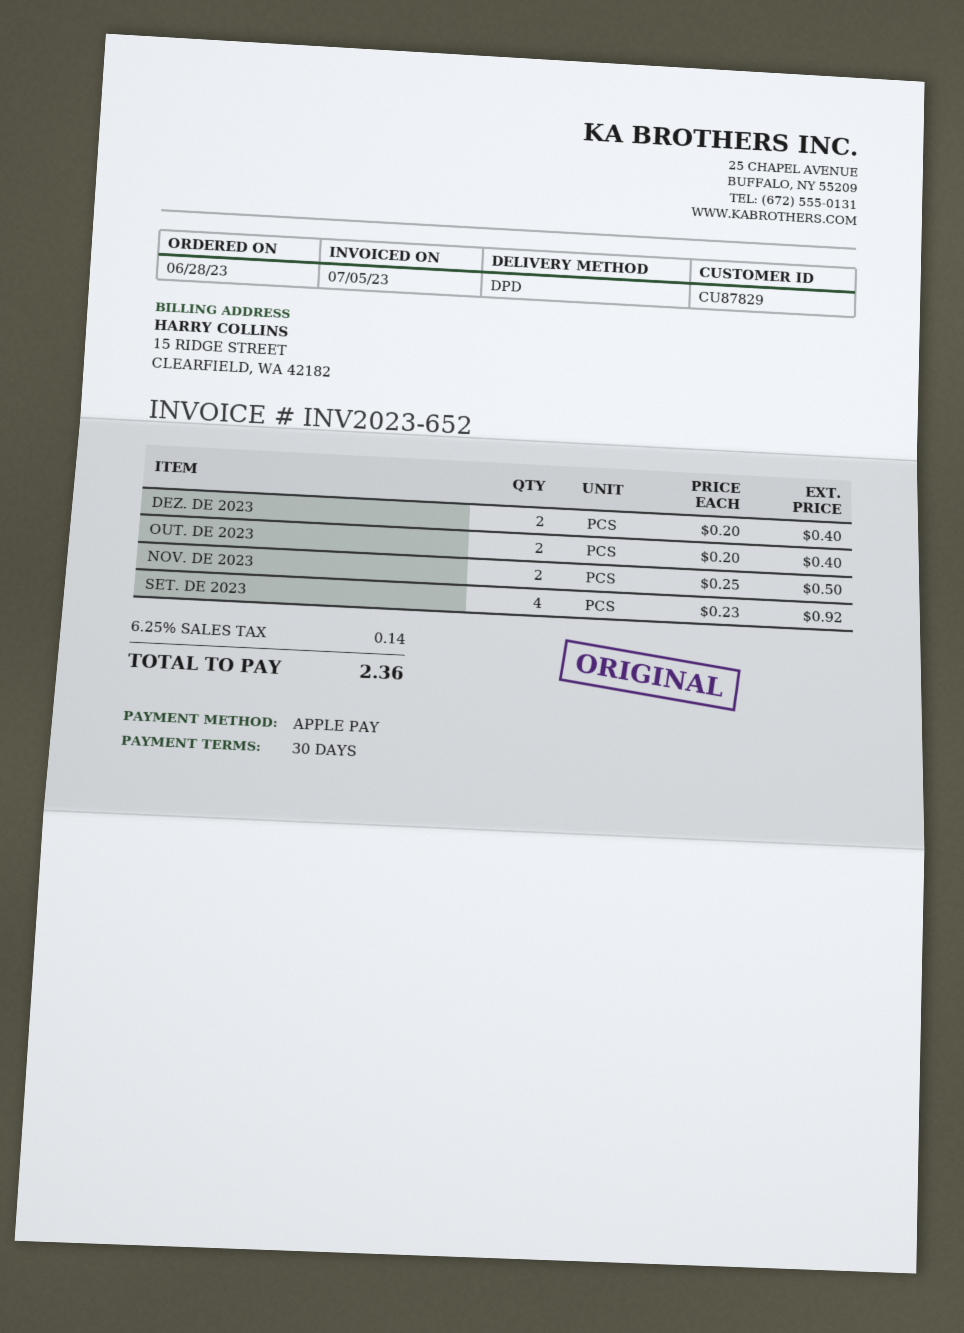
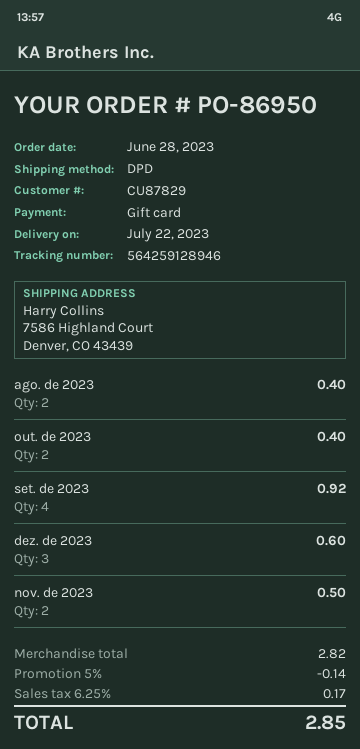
payment method: Apple Pay -> gift card
DEZ. DE 2023: 2 for 0.40 -> 3 for 0.60
ago. de 2023: none -> 2 for 0.40
discount: none -> 5% = 0.14
tax: 6.25% = 0.14 -> 6.25% = 0.17
total: 2.36 -> 2.85

